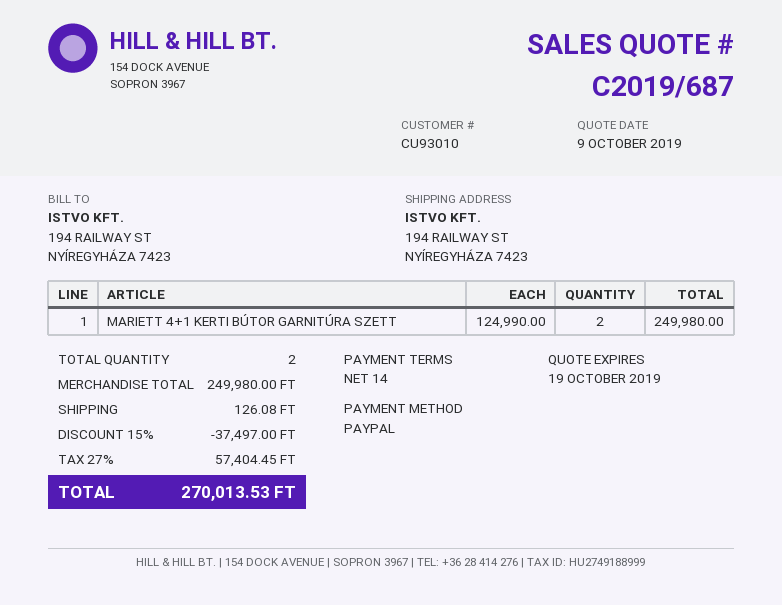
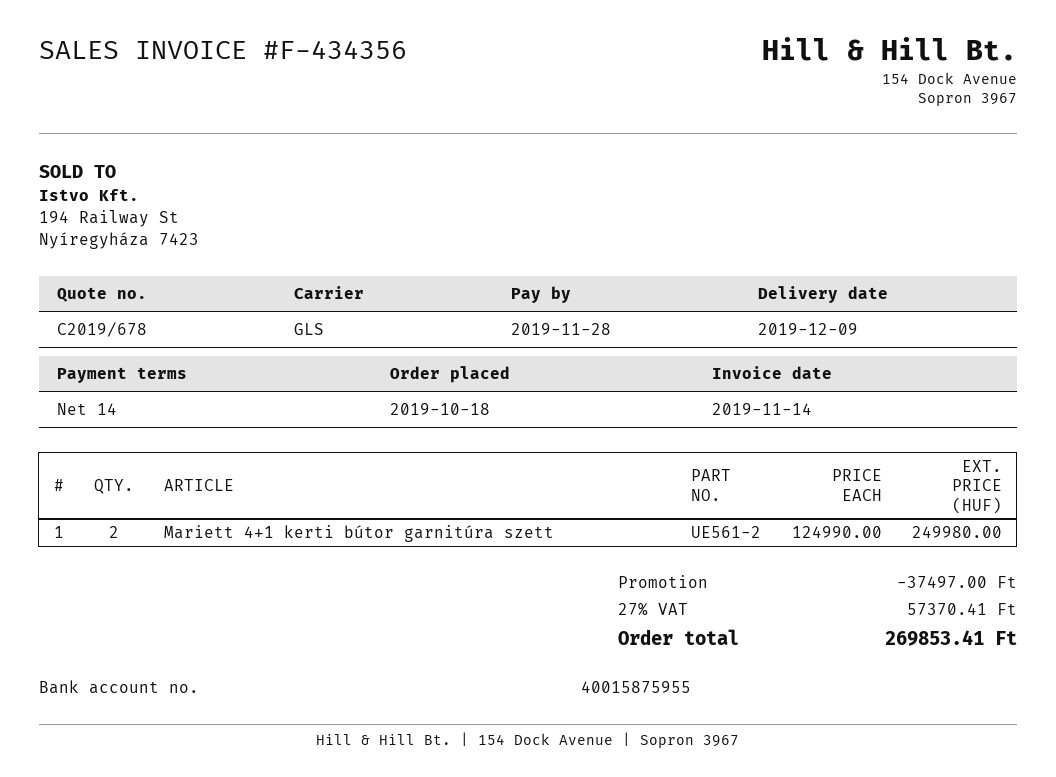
quote number: C2019/687 -> C2019/678
shipping: 126.08 -> none
tax: 27% = 57404.45 -> 27% = 57370.41
total: 270013.53 -> 269853.41

